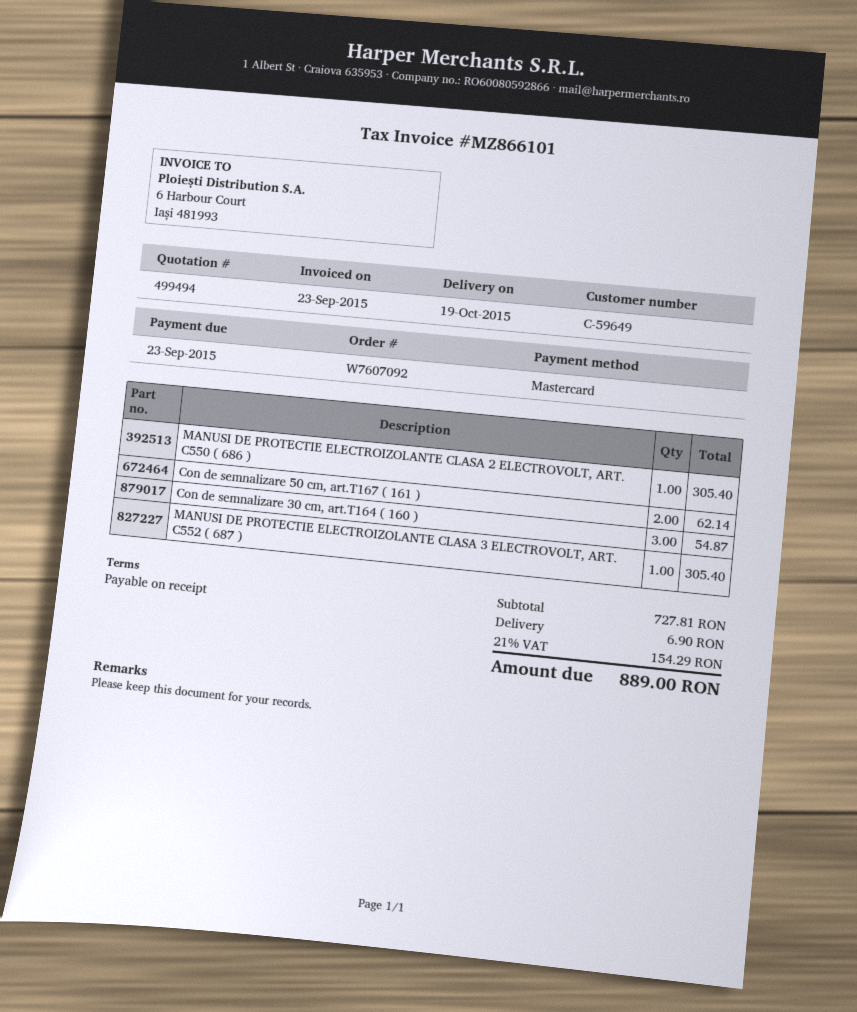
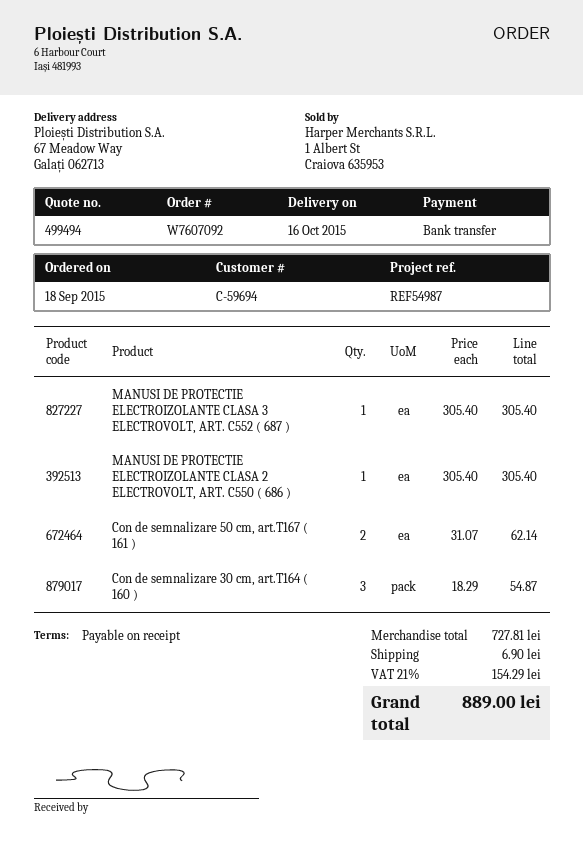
delivery date: 2015-10-19 -> 2015-10-16
customer number: C-59649 -> C-59694
payment method: Mastercard -> bank transfer

